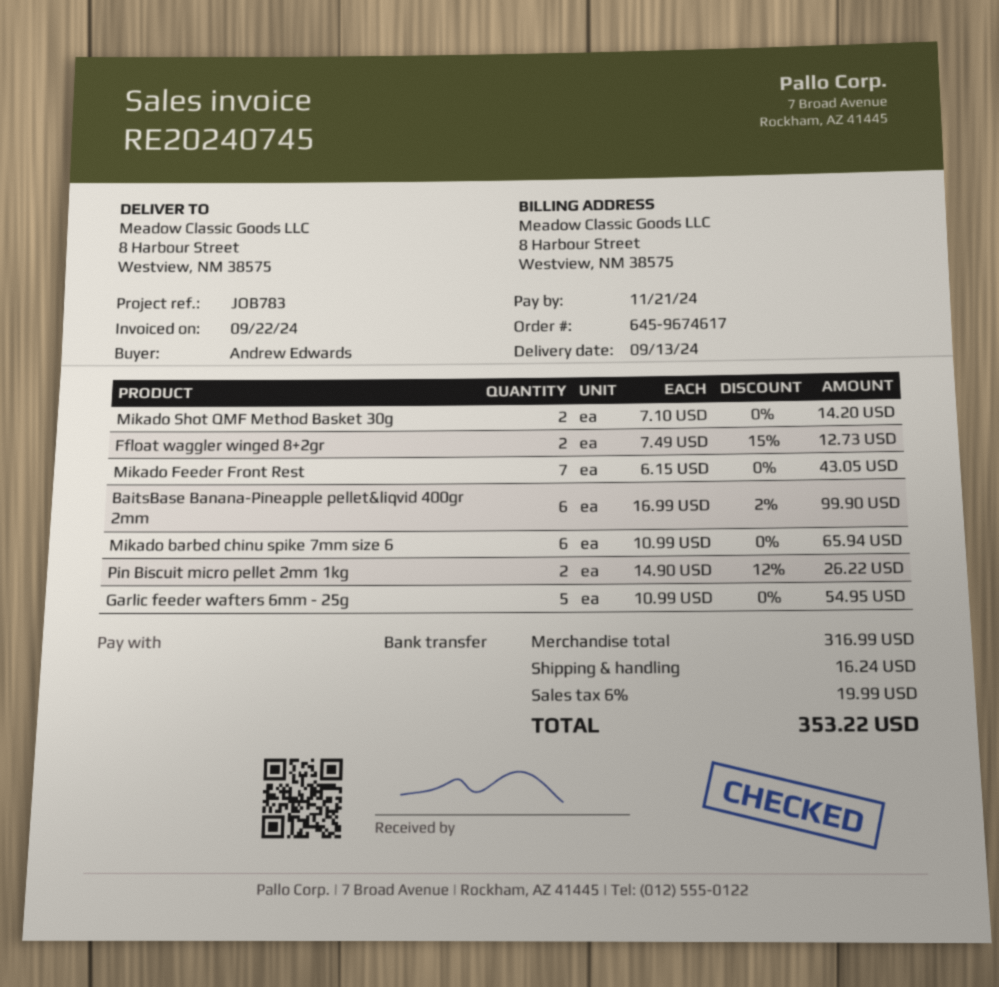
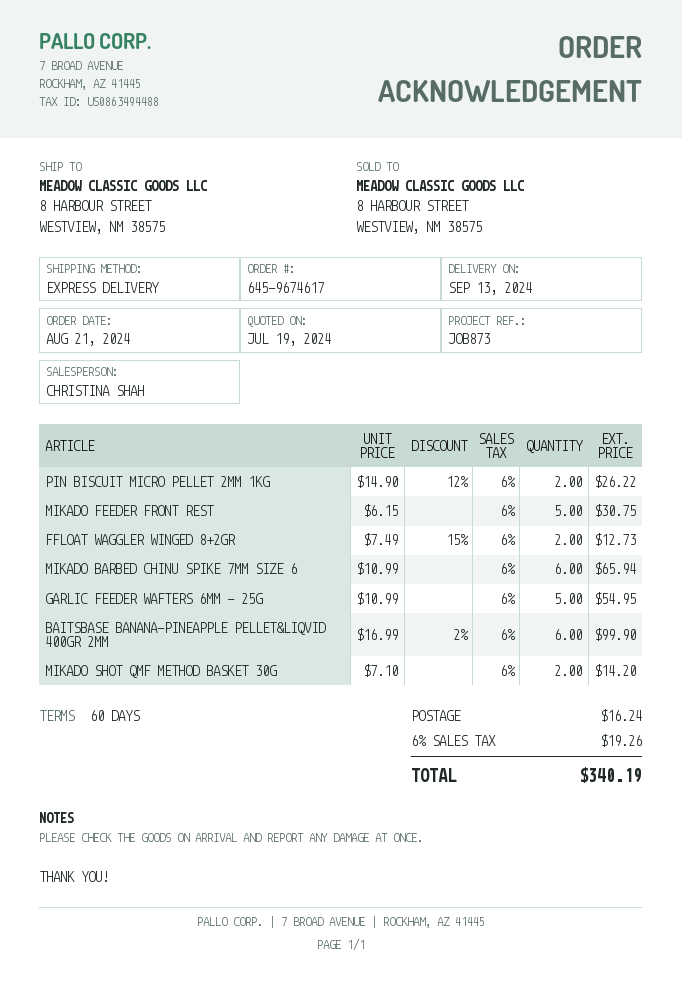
reference: JOB783 -> JOB873
Mikado Feeder Front Rest: 7 x 6.15 = 43.05 -> 5 x 6.15 = 30.75
tax: 6% = 19.99 -> 6% = 19.26
total: 353.22 -> 340.19

